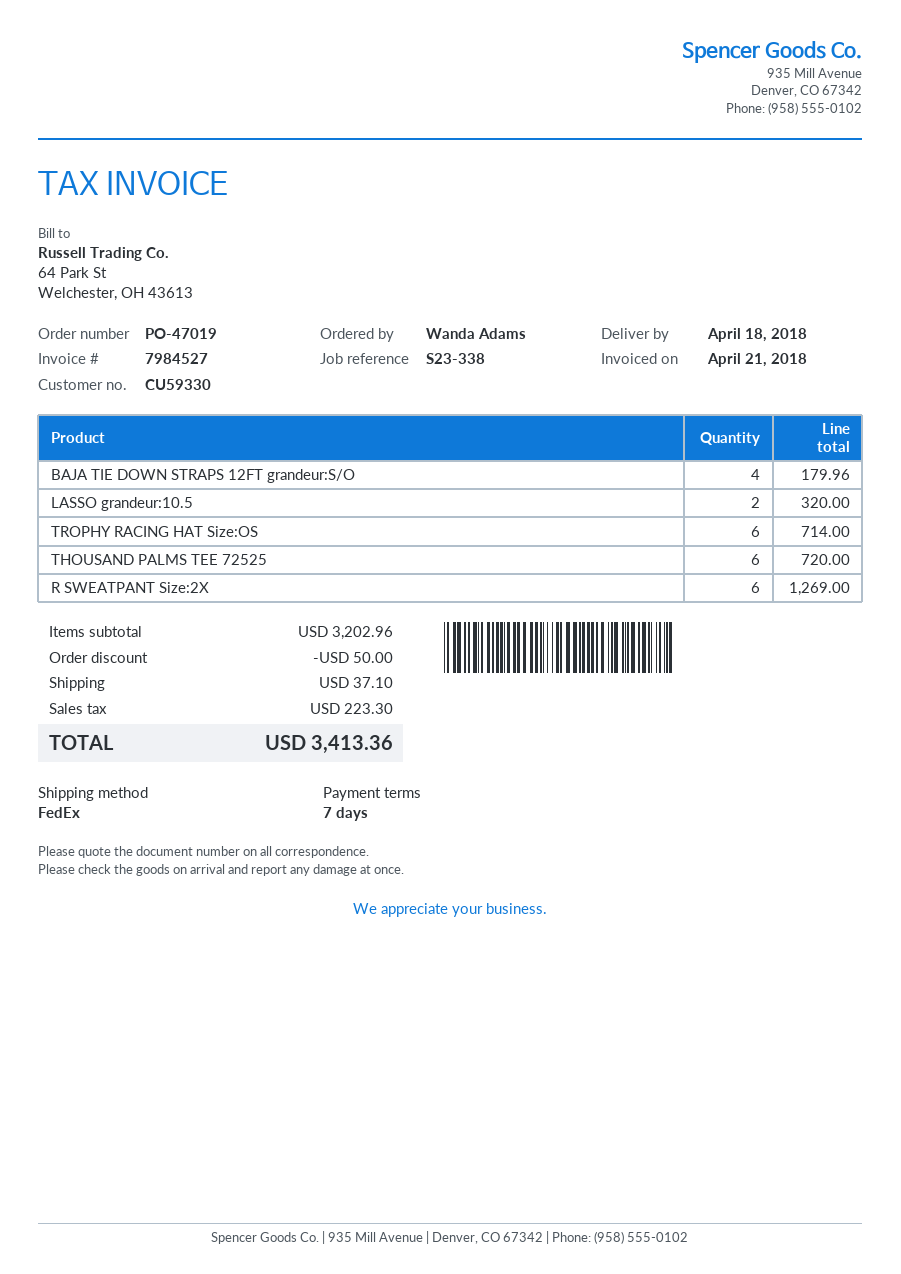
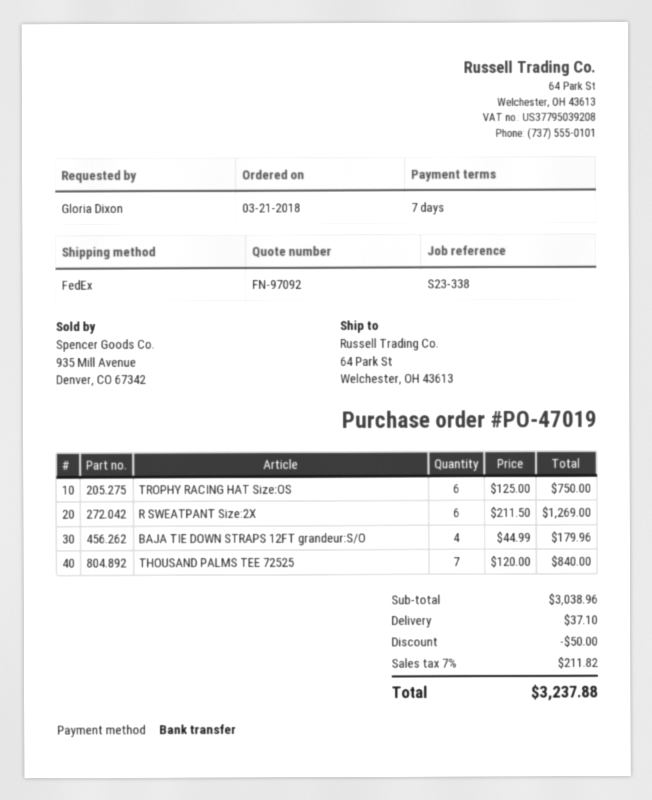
ordered by: Wanda Adams -> Gloria Dixon
LASSO grandeur:10.5: 2 for 320.00 -> none
TROPHY RACING HAT Size:OS: 6 for 714.00 -> 6 for 750.00
THOUSAND PALMS TEE 72525: 6 for 720.00 -> 7 for 840.00
subtotal: 3202.96 -> 3038.96
tax: 223.30 -> 211.82
total: 3413.36 -> 3237.88

